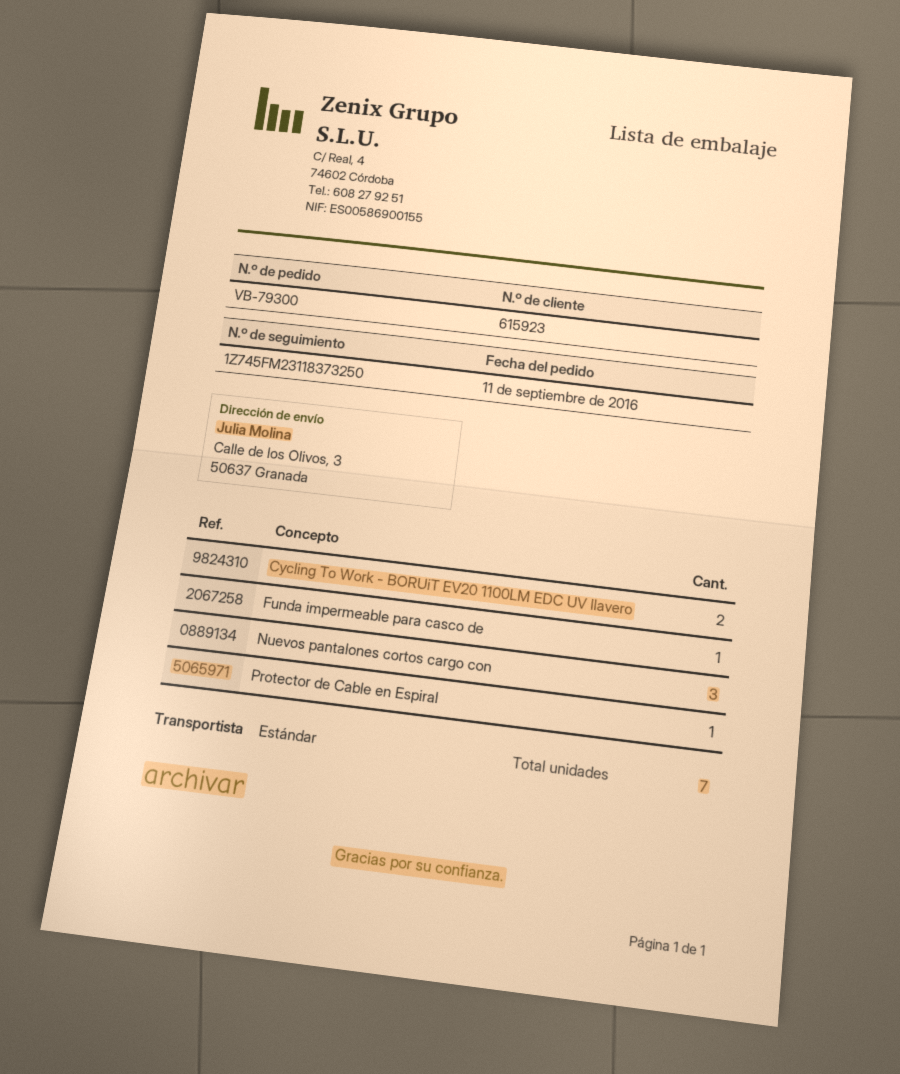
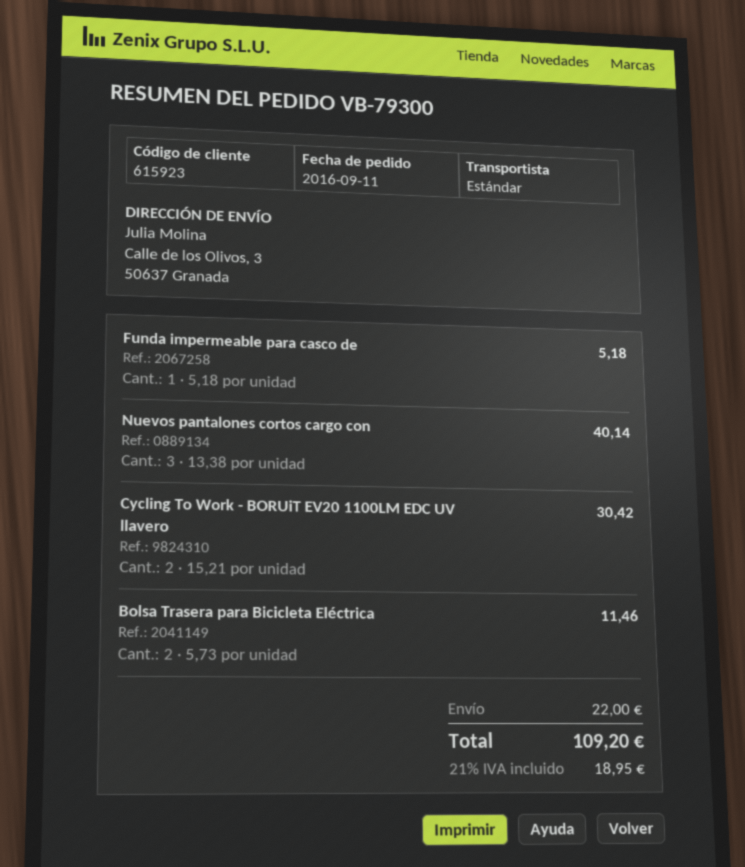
Protector de Cable en Espiral: 1 -> none
Bolsa Trasera para Bicicleta Eléctrica: none -> 2

